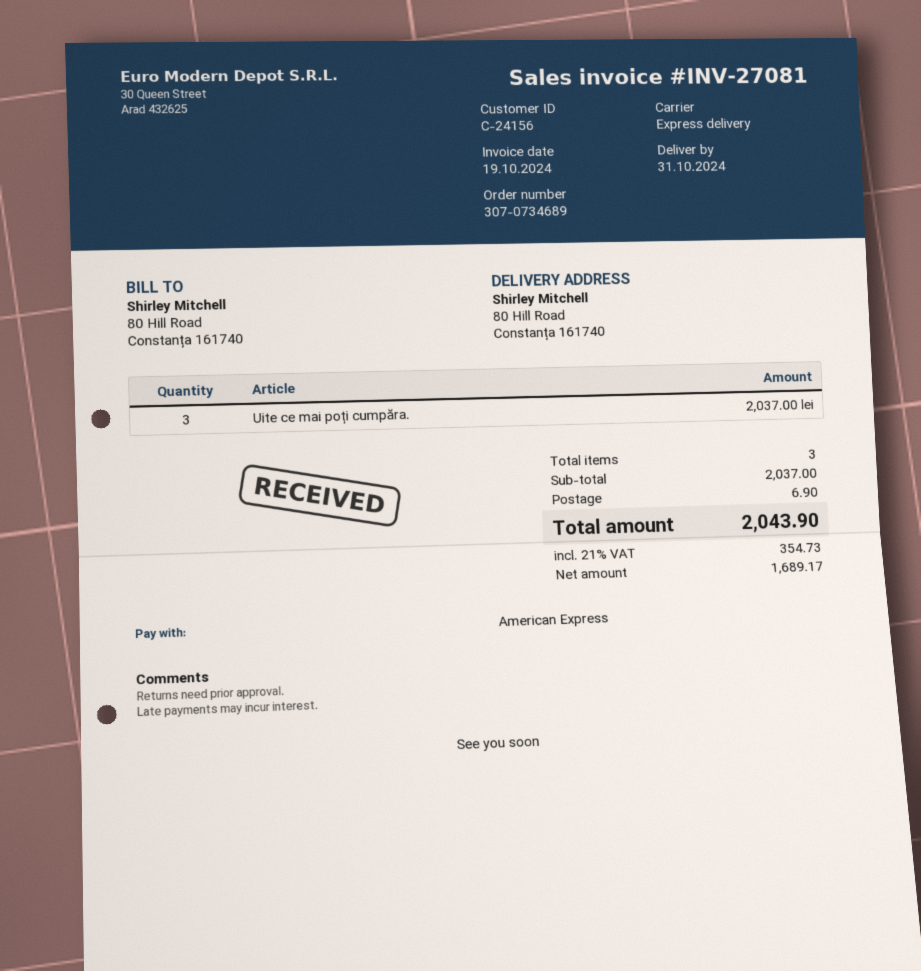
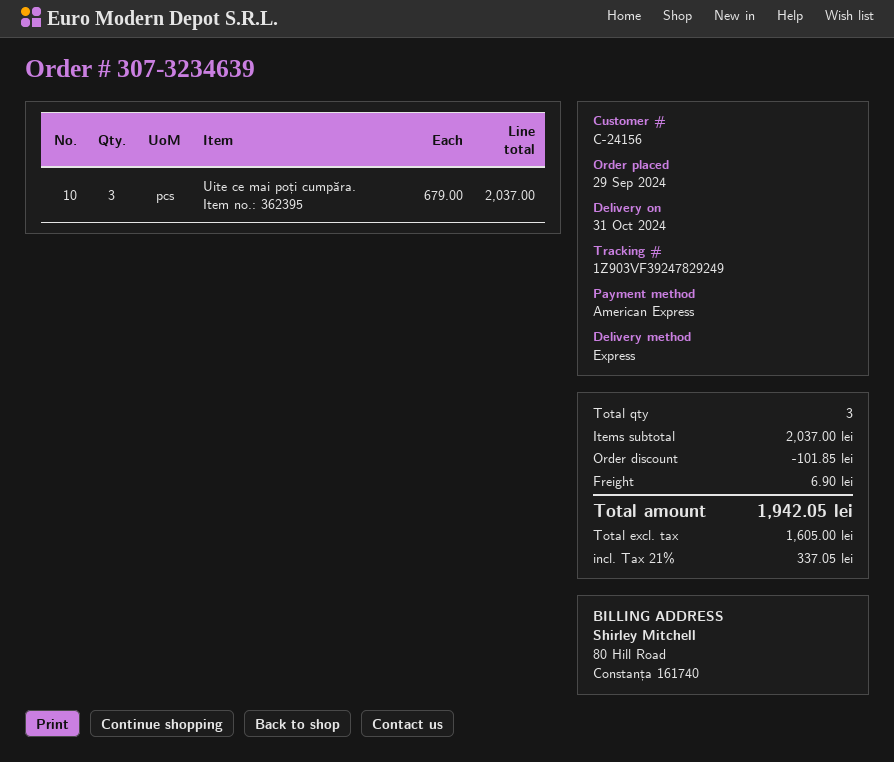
order number: 307-0734689 -> 307-3234639
discount: none -> 101.85
net: 1689.17 -> 1605.00
tax: 21% = 354.73 -> 21% = 337.05
total: 2043.90 -> 1942.05

